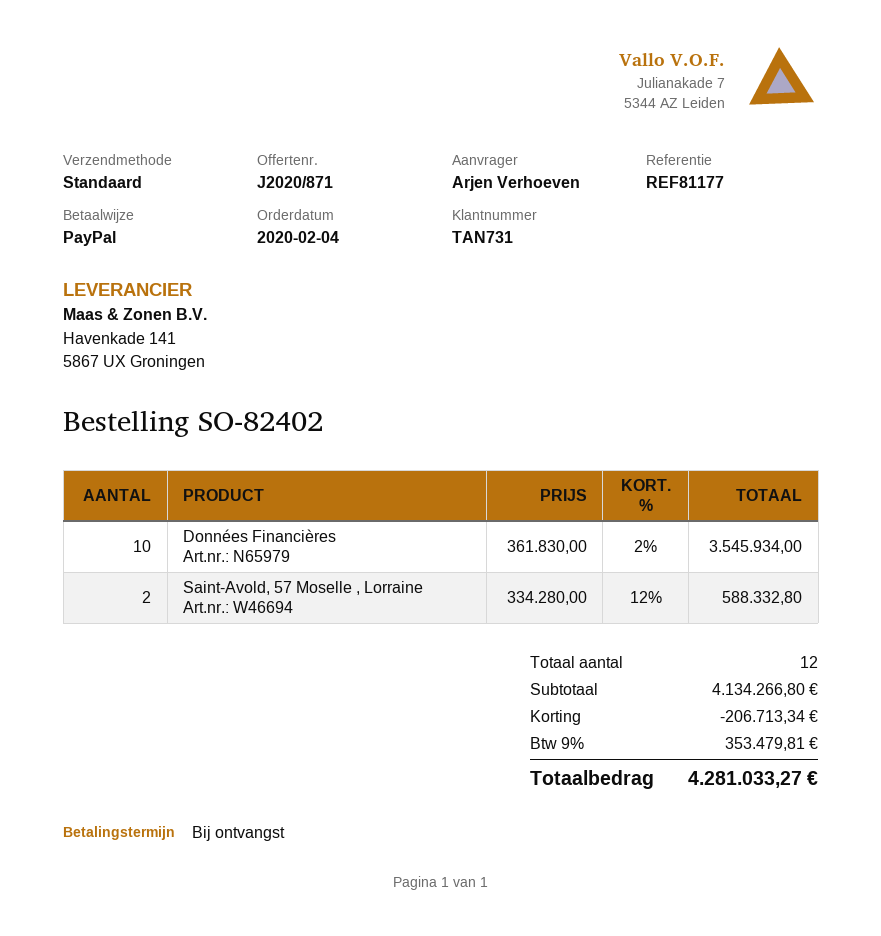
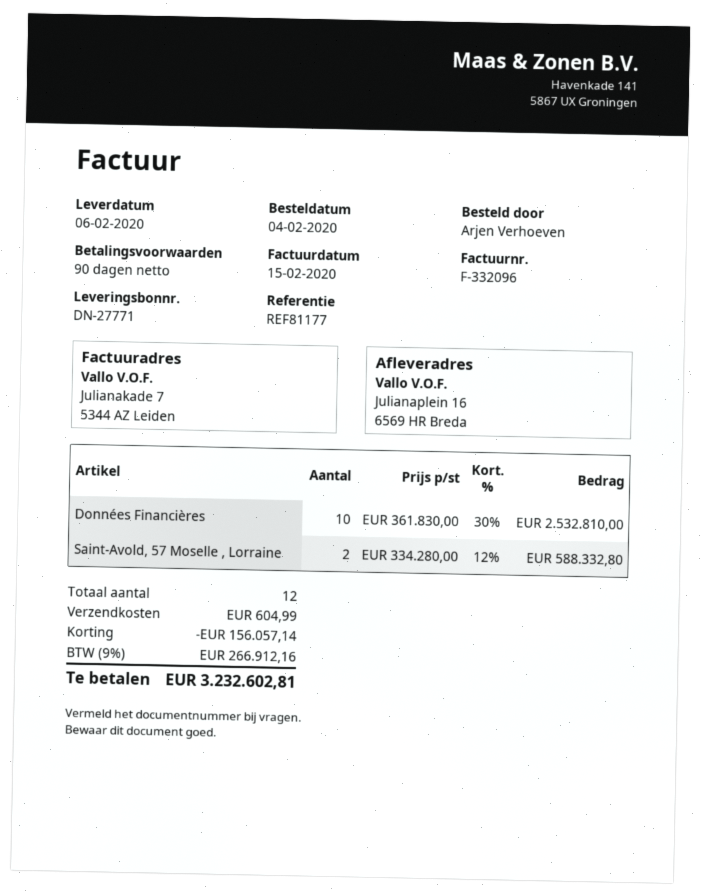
payment terms: on receipt -> 90 days
Données Financières: 10 x 361830.00 - 2% = 3545934.00 -> 10 x 361830.00 - 30% = 2532810.00
discount: 206713.34 -> 156057.14
shipping: none -> 604.99
tax: 9% = 353479.81 -> 9% = 266912.16
total: 4281033.27 -> 3232602.81

